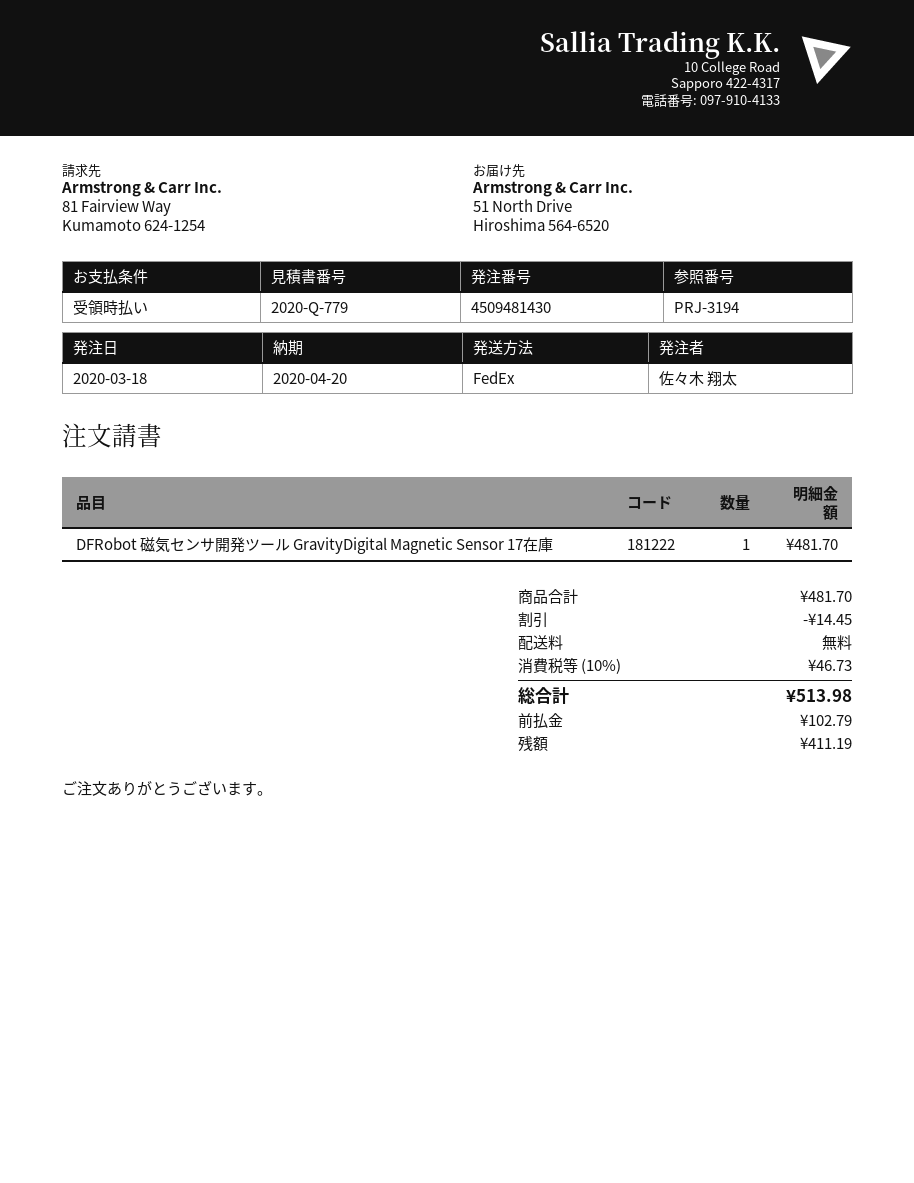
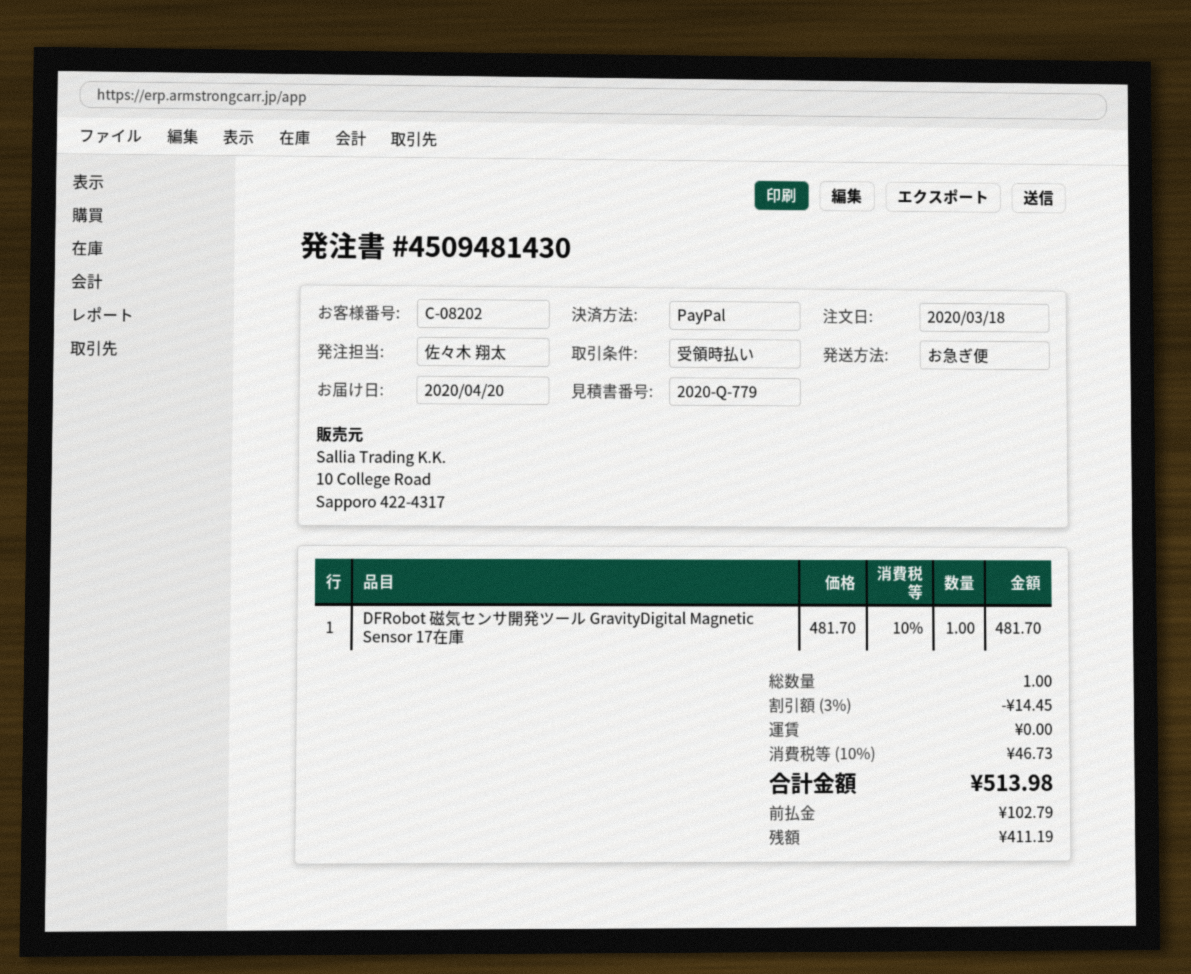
shipping method: FedEx -> express

